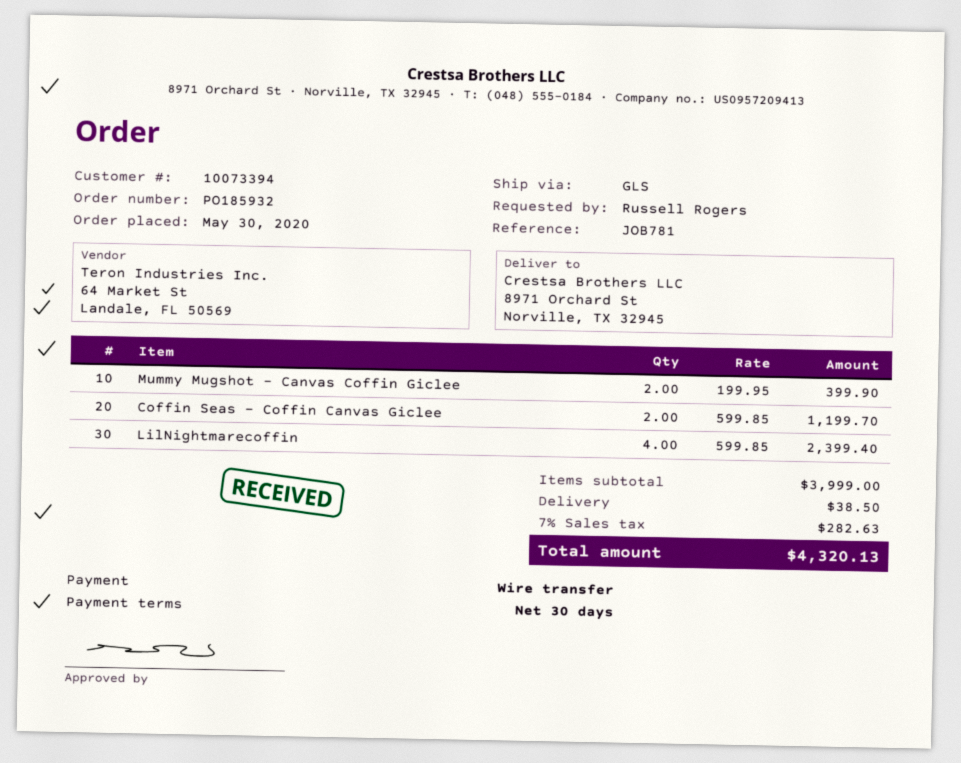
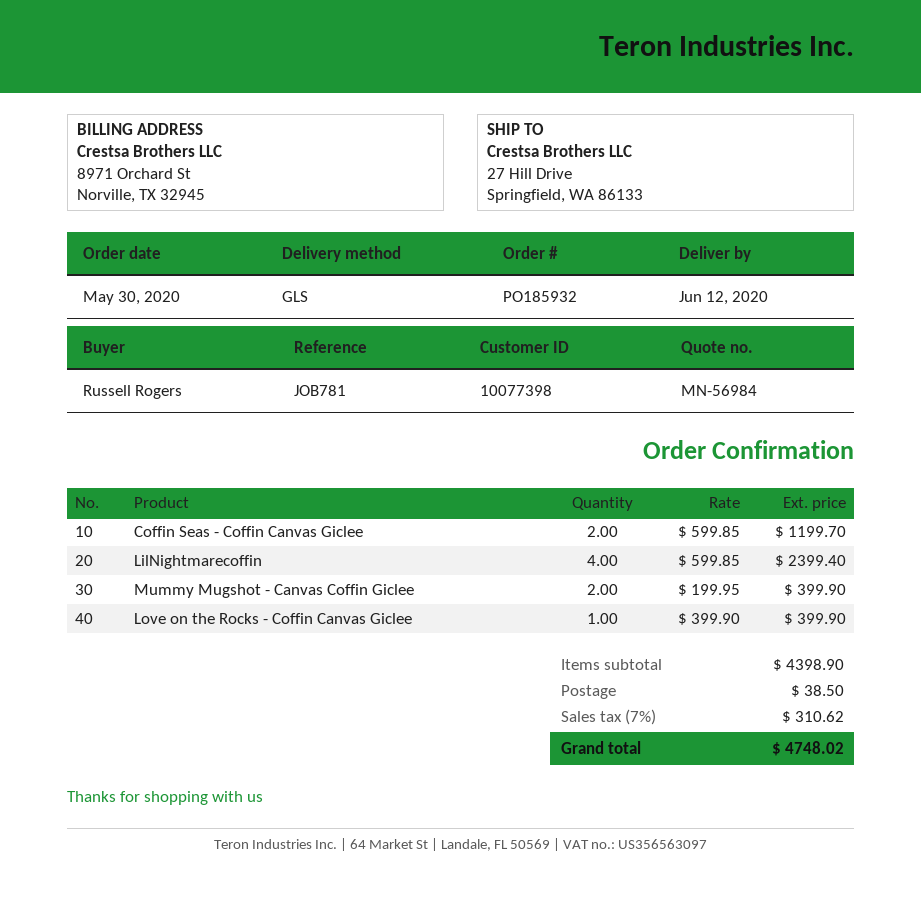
customer number: 10073394 -> 10077398
ship to: 8971 Orchard St, Norville, TX 32945 -> 27 Hill Drive, Springfield, WA 86133
Love on the Rocks - Coffin Canvas Giclee: none -> 1 x 399.90 = 399.90
subtotal: 3999.00 -> 4398.90
tax: 7% = 282.63 -> 7% = 310.62
total: 4320.13 -> 4748.02

